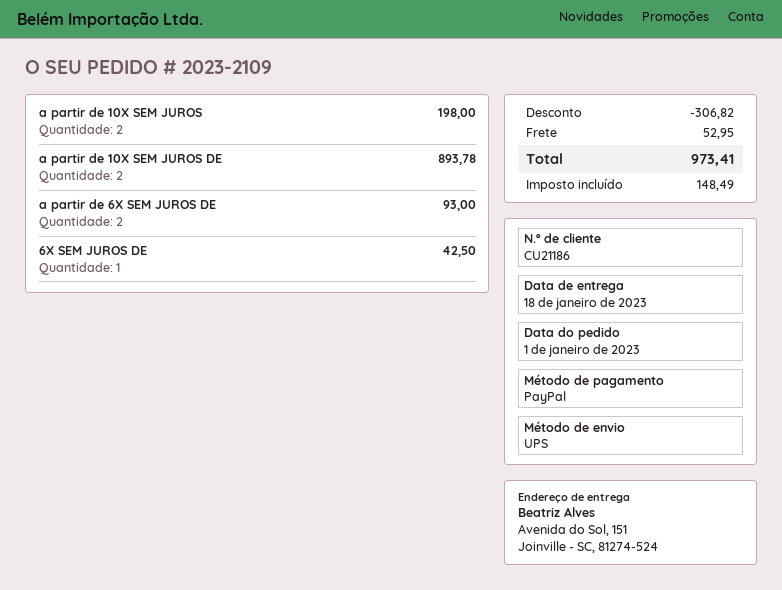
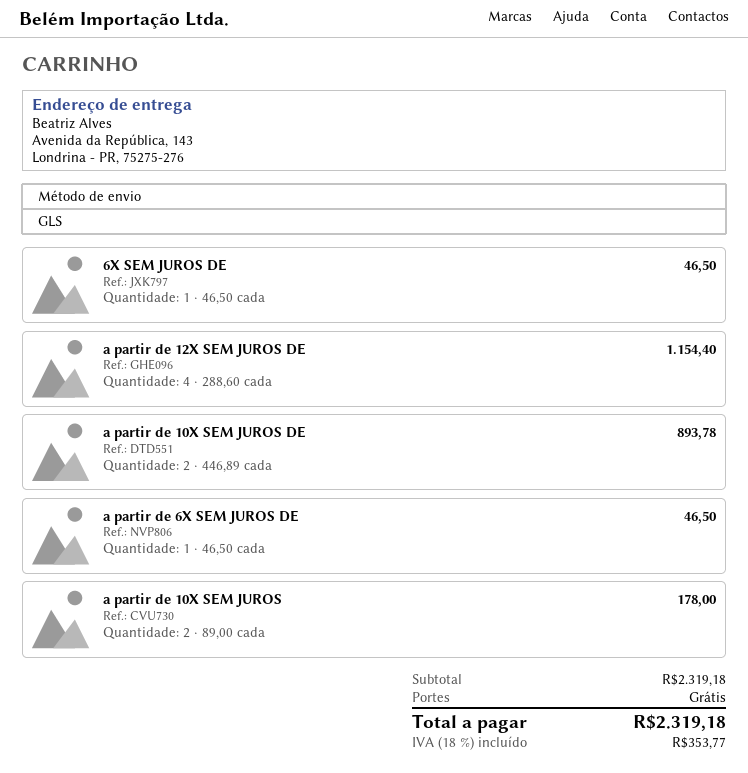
shipping method: UPS -> GLS
ship to: Avenida do Sol, 151, Joinville - SC, 81274-524 -> Avenida da República, 143, Londrina - PR, 75275-276
a partir de 10X SEM JUROS: 2 for 198.00 -> 2 for 178.00
a partir de 6X SEM JUROS DE: 2 for 93.00 -> 1 for 46.50
6X SEM JUROS DE: 1 for 42.50 -> 1 for 46.50
a partir de 12X SEM JUROS DE: none -> 4 for 1154.40
discount: 306.82 -> none
shipping: 52.95 -> 0.00
tax: 148.49 -> 353.77
total: 973.41 -> 2319.18

